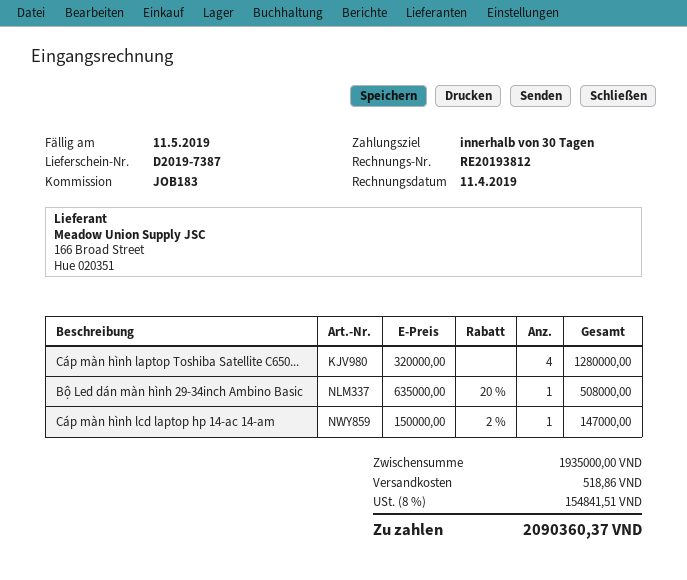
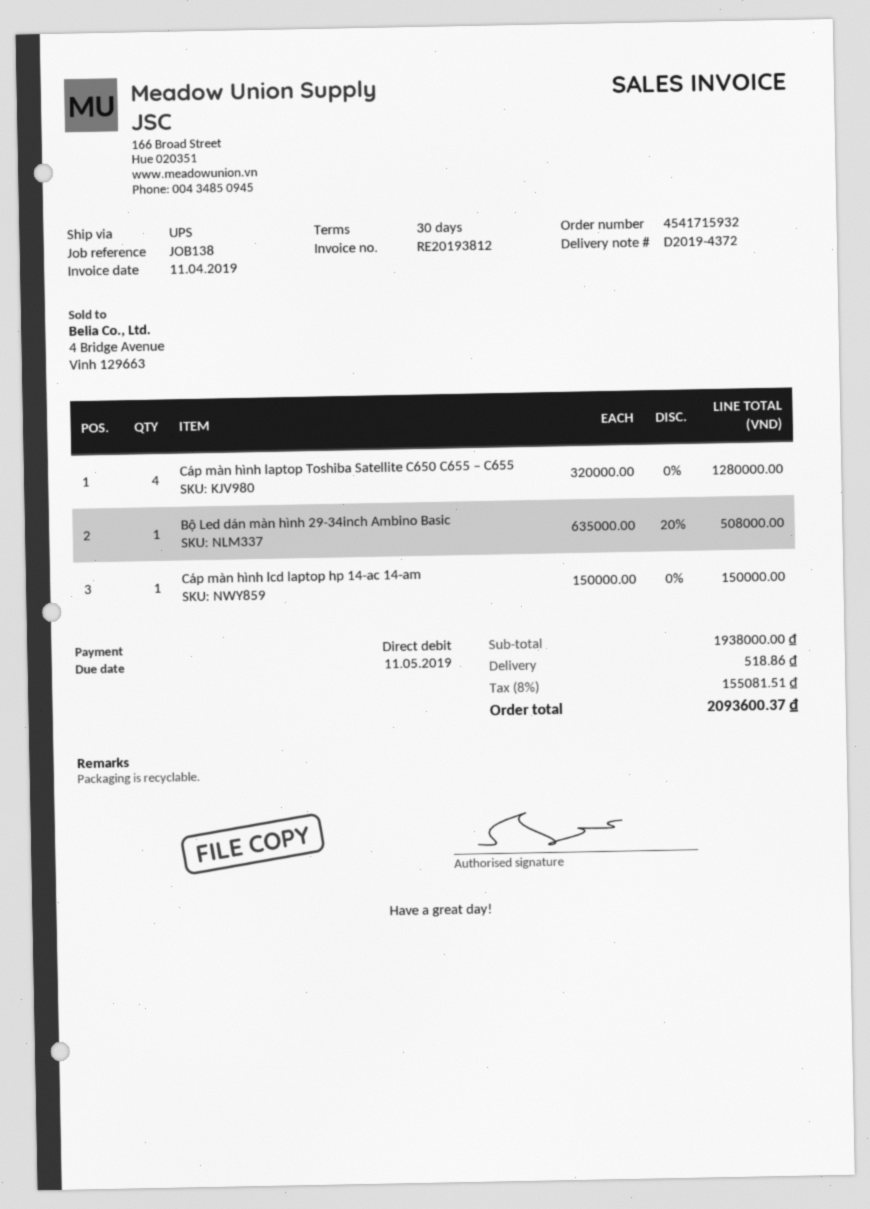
delivery note number: D2019-7387 -> D2019-4372
reference: JOB183 -> JOB138
Cáp màn hình lcd laptop hp 14-ac 14-am: 1 x 150000.00 - 2% = 147000.00 -> 1 x 150000.00 = 150000.00
subtotal: 1935000.00 -> 1938000.00
tax: 8% = 154841.51 -> 8% = 155081.51
total: 2090360.37 -> 2093600.37

